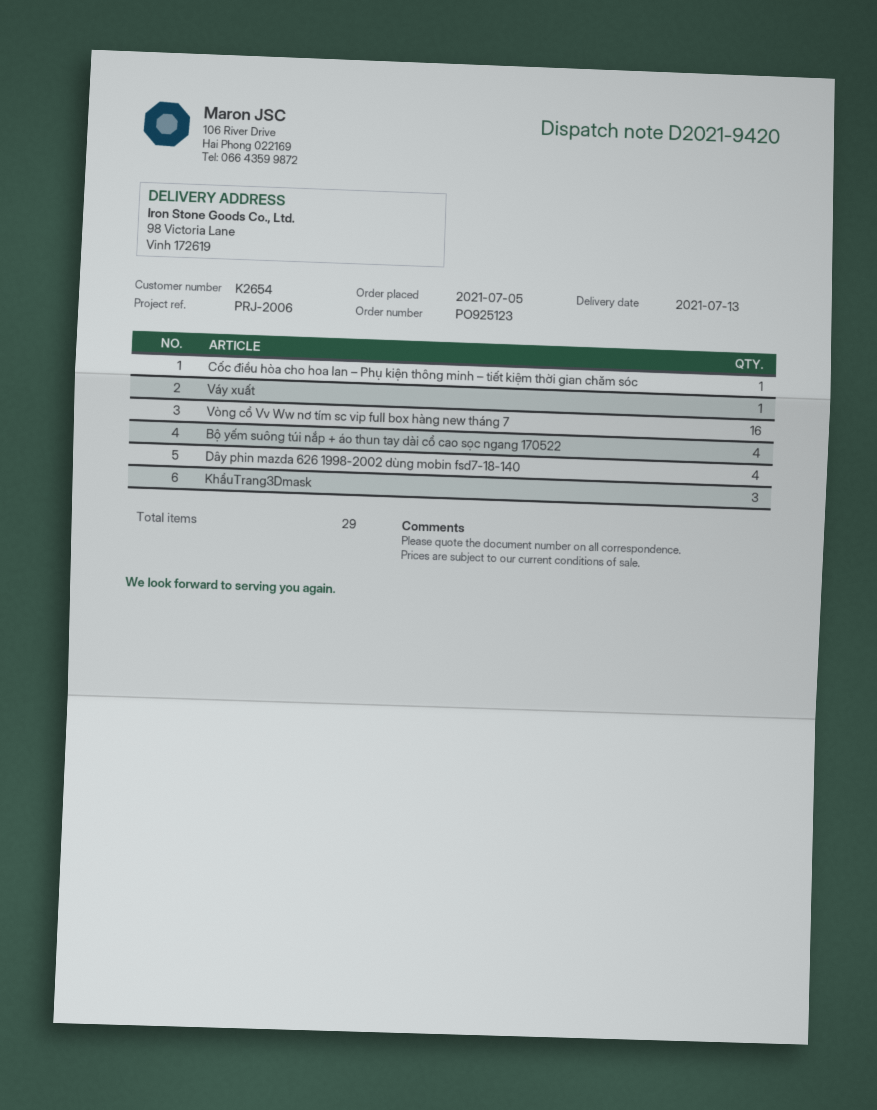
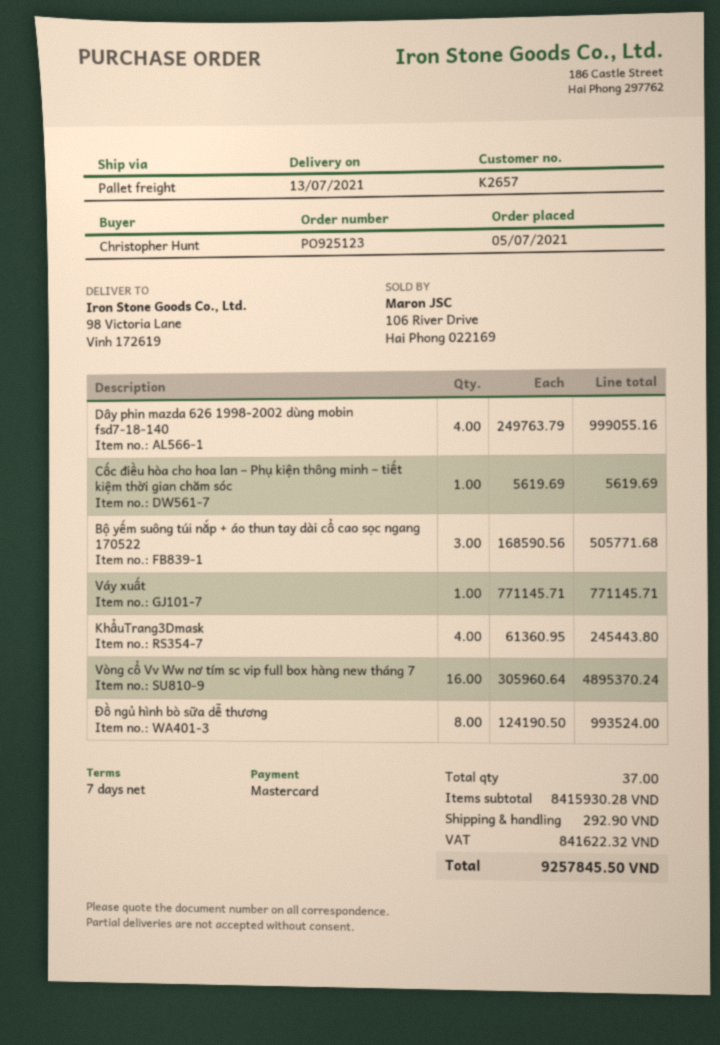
customer number: K2654 -> K2657
Bộ yếm suông túi nắp + áo thun tay dài cổ cao sọc ngang 170522: 4 -> 3
KhẩuTrang3Dmask: 3 -> 4
Đồ ngủ hình bò sữa dễ thương: none -> 8
total quantity: 29 -> 37

